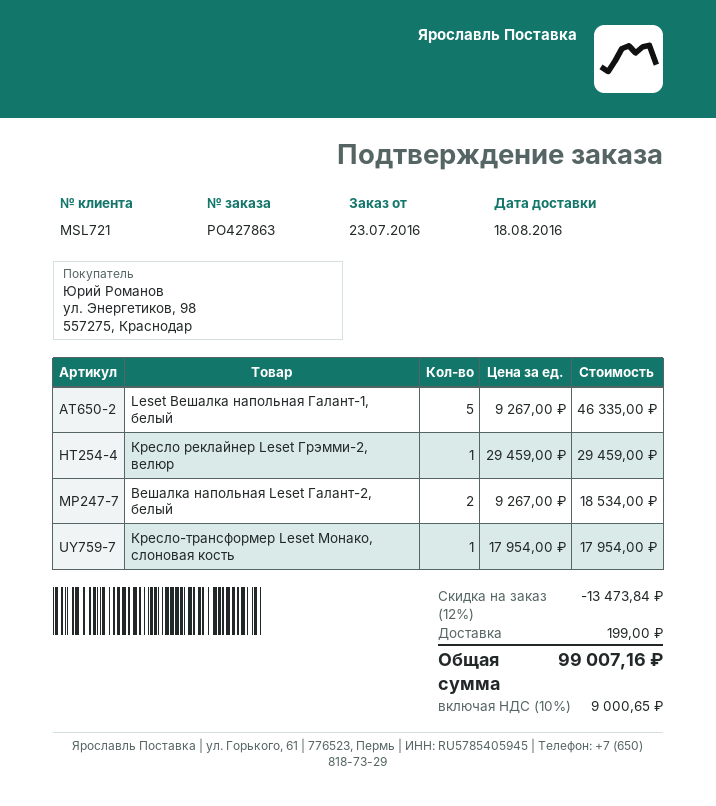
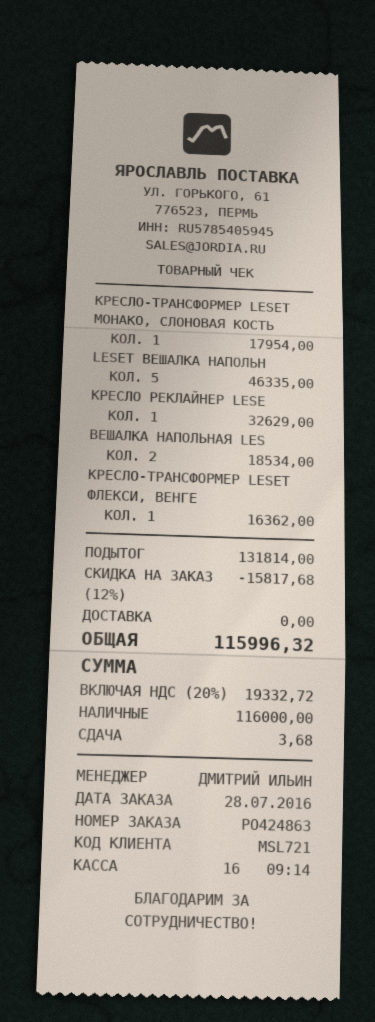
order number: PO427863 -> PO424863
order date: 2016-07-23 -> 2016-07-28
Кресло реклайнер Leset Грэмми-2, велюр: 1 for 29459.00 -> 1 for 32629.00
КРЕСЛО-ТРАНСФОРМЕР LESET ФЛЕКСИ, ВЕНГЕ: none -> 1 for 16362.00
discount: 12% = 13473.84 -> 12% = 15817.68
shipping: 199.00 -> 0.00
tax: 10% = 9000.65 -> 20% = 19332.72
total: 99007.16 -> 115996.32

